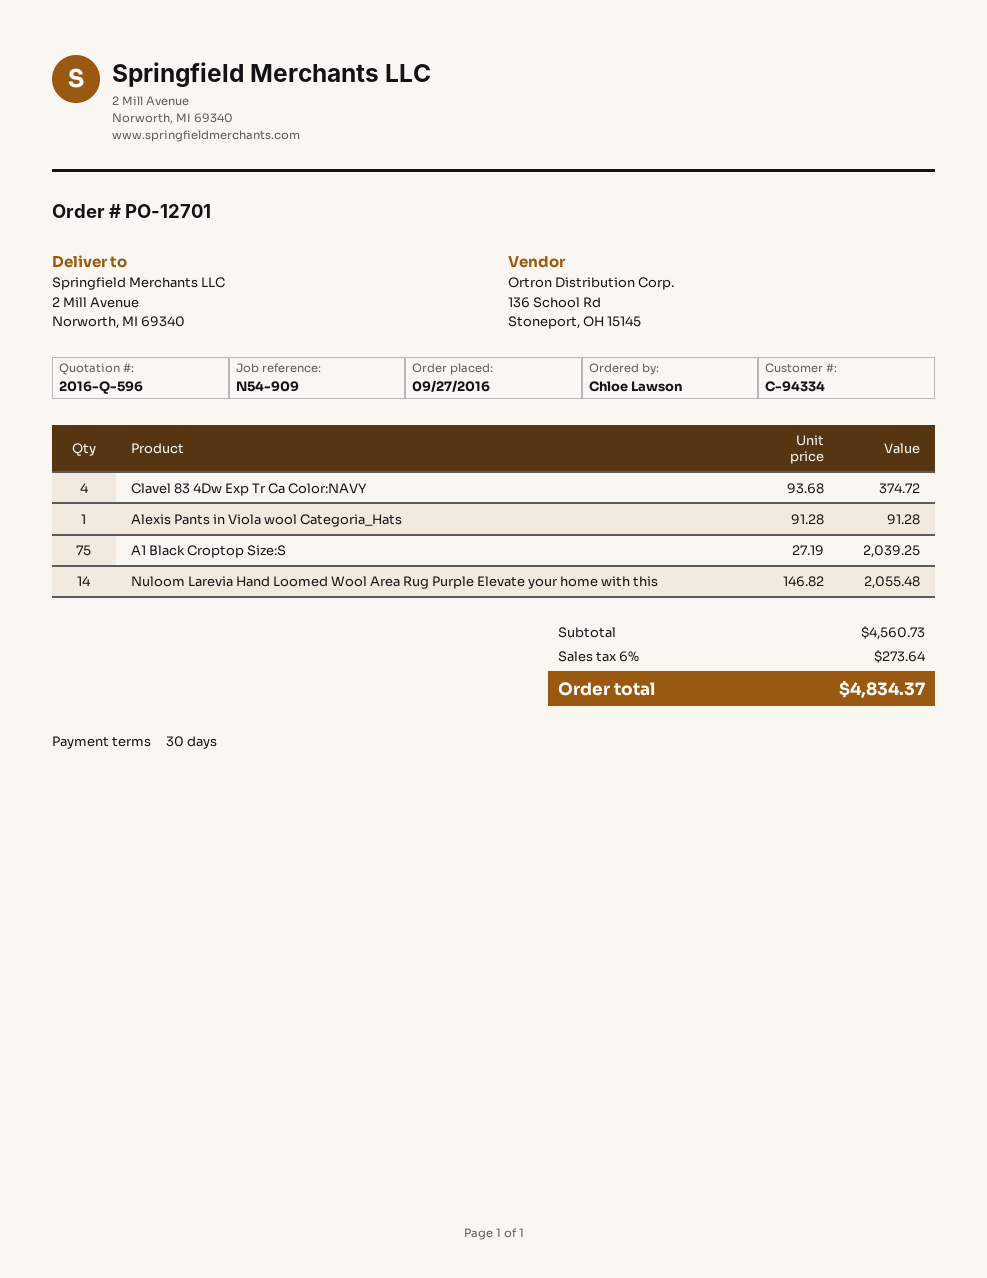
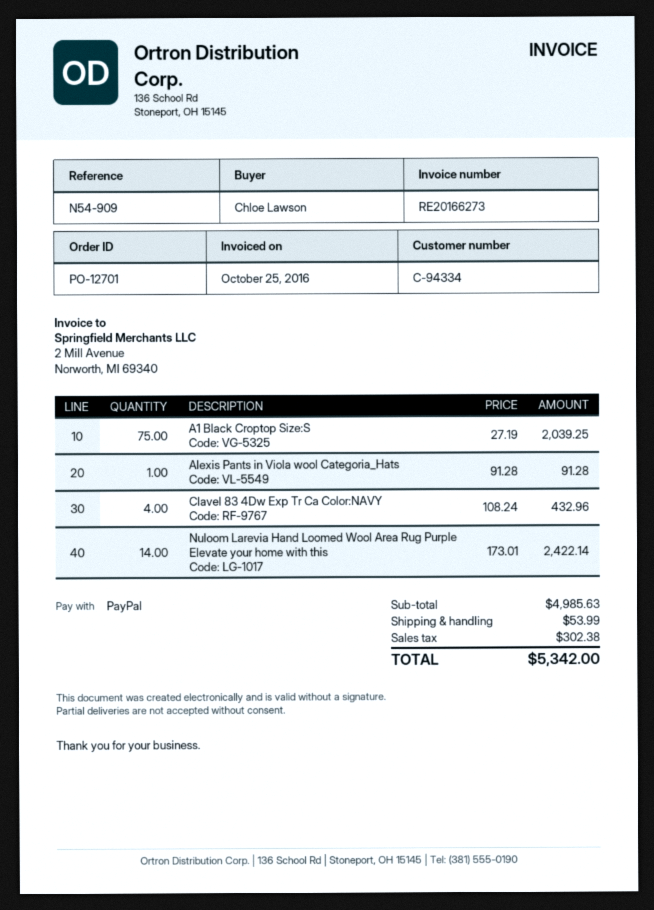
Clavel 83 4Dw Exp Tr Ca Color:NAVY: 4 x 93.68 = 374.72 -> 4 x 108.24 = 432.96
Nuloom Larevia Hand Loomed Wool Area Rug Purple Elevate your home with this: 14 x 146.82 = 2055.48 -> 14 x 173.01 = 2422.14
subtotal: 4560.73 -> 4985.63
shipping: none -> 53.99
tax: 273.64 -> 302.38
total: 4834.37 -> 5342.00

